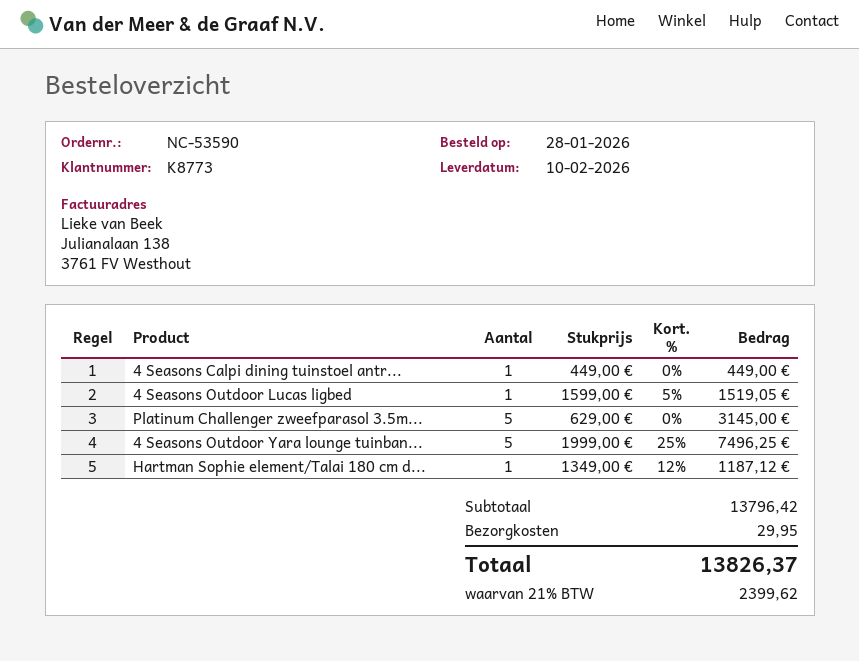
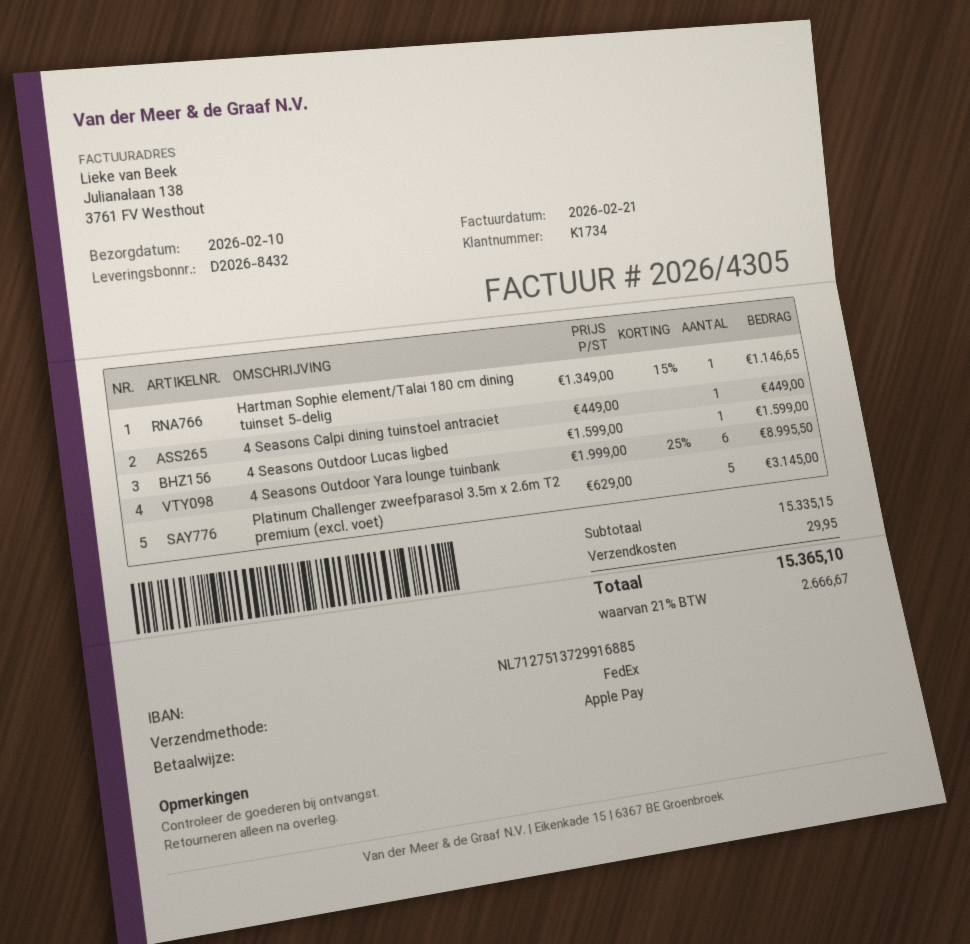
customer number: K8773 -> K1734
4 Seasons Outdoor Lucas ligbed: 1 x 1599.00 - 5% = 1519.05 -> 1 x 1599.00 = 1599.00
4 Seasons Outdoor Yara lounge tuinban...: 5 x 1999.00 - 25% = 7496.25 -> 6 x 1999.00 - 25% = 8995.50
Hartman Sophie element/Talai 180 cm d...: 1 x 1349.00 - 12% = 1187.12 -> 1 x 1349.00 - 15% = 1146.65
subtotal: 13796.42 -> 15335.15
tax: 21% = 2399.62 -> 21% = 2666.67
total: 13826.37 -> 15365.10

